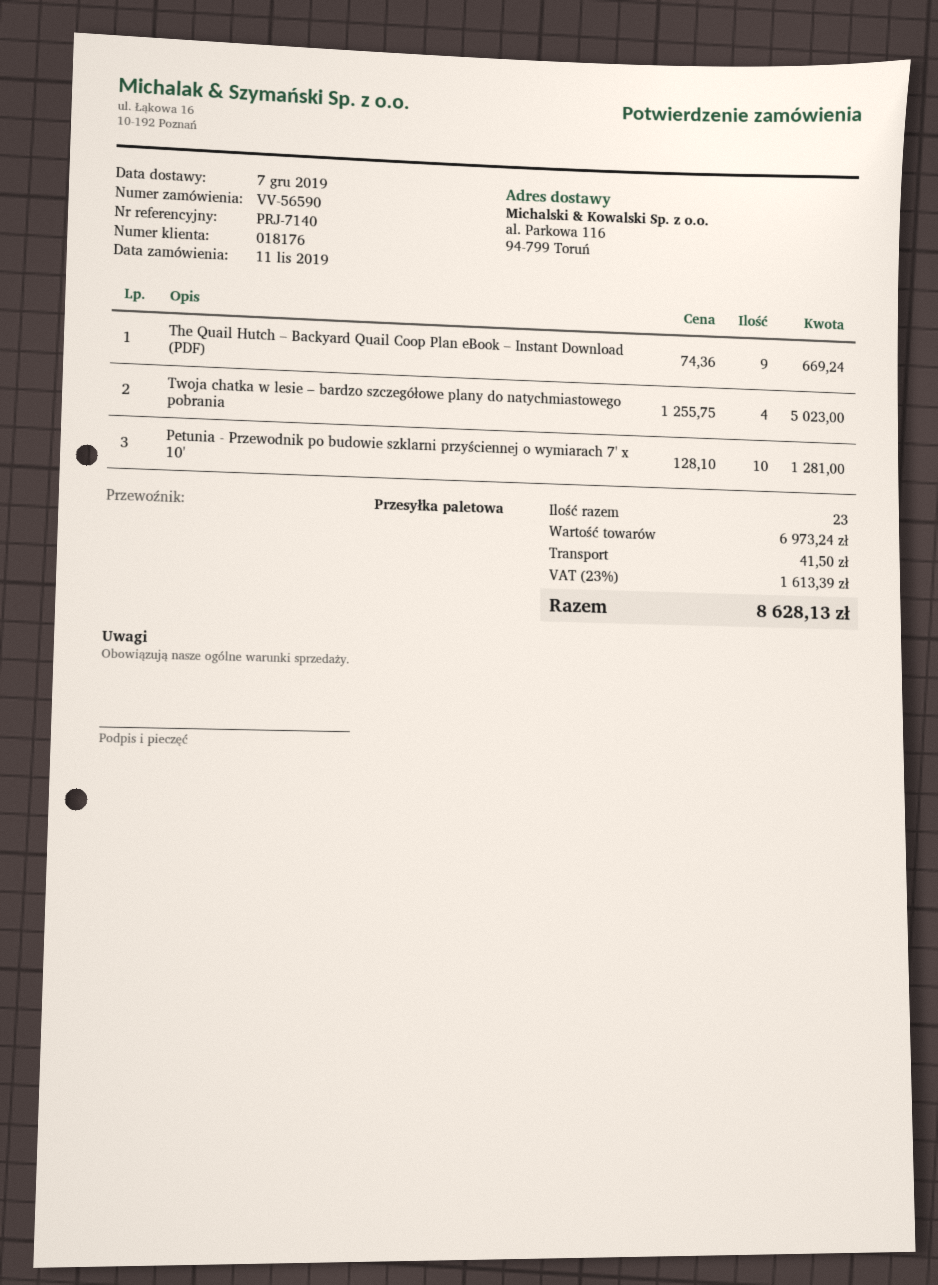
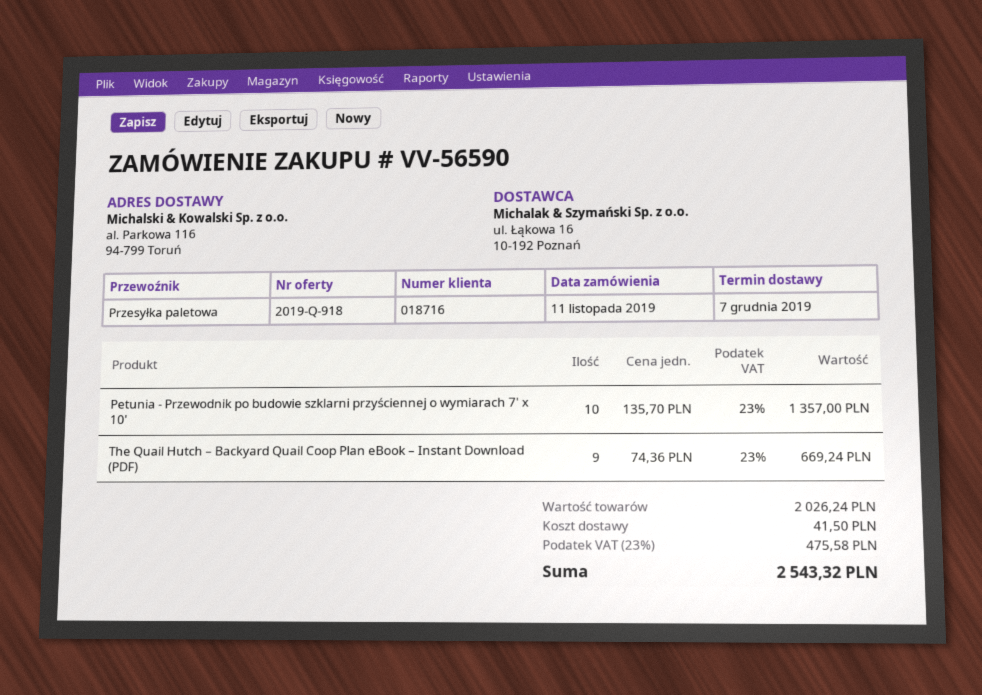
customer number: 018176 -> 018716
Twoja chatka w lesie – bardzo szczegółowe plany do natychmiastowego pobrania: 4 x 1255.75 = 5023.00 -> none
Petunia - Przewodnik po budowie szklarni przyściennej o wymiarach 7' x 10': 10 x 128.10 = 1281.00 -> 10 x 135.70 = 1357.00
subtotal: 6973.24 -> 2026.24
tax: 23% = 1613.39 -> 23% = 475.58
total: 8628.13 -> 2543.32

